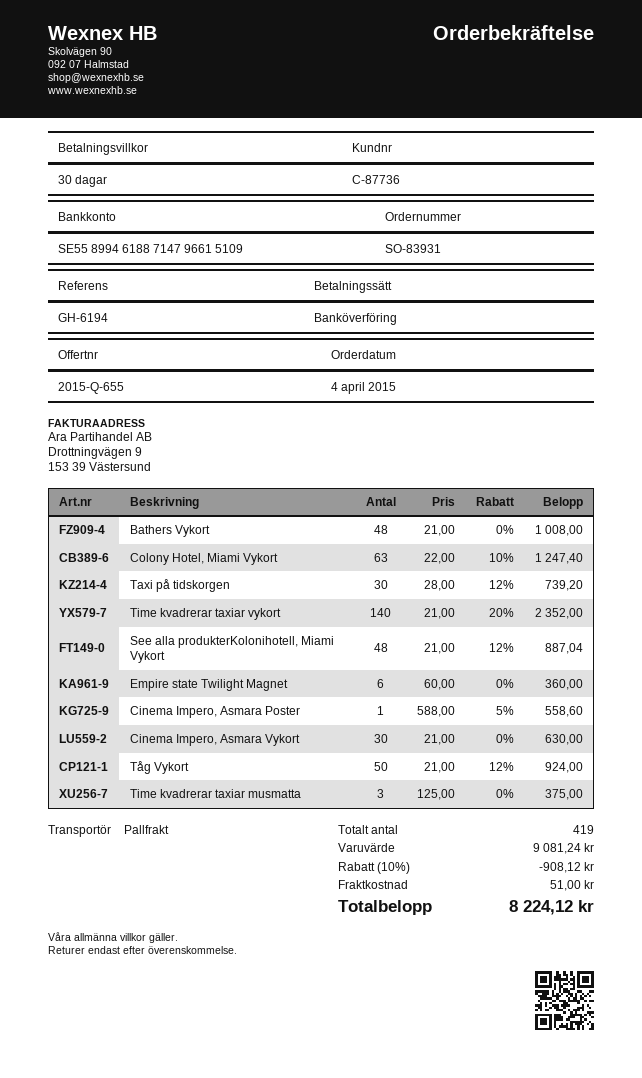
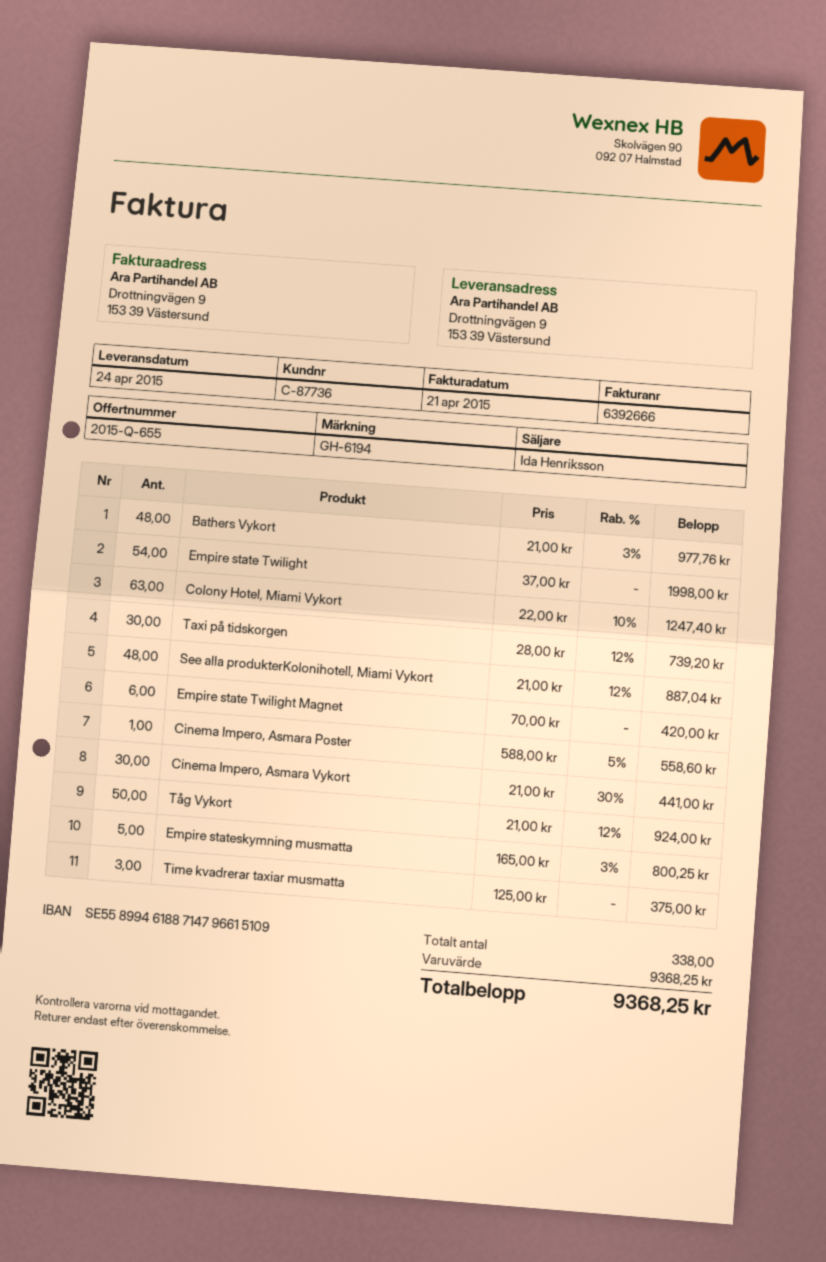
Bathers Vykort: 48 x 21.00 = 1008.00 -> 48 x 21.00 - 3% = 977.76
Time kvadrerar taxiar vykort: 140 x 21.00 - 20% = 2352.00 -> none
Empire state Twilight Magnet: 6 x 60.00 = 360.00 -> 6 x 70.00 = 420.00
Cinema Impero, Asmara Vykort: 30 x 21.00 = 630.00 -> 30 x 21.00 - 30% = 441.00
Empire state Twilight: none -> 54 x 37.00 = 1998.00
Empire stateskymning musmatta: none -> 5 x 165.00 - 3% = 800.25
total quantity: 419 -> 338
subtotal: 9081.24 -> 9368.25
discount: 10% = 908.12 -> none
shipping: 51.00 -> none
total: 8224.12 -> 9368.25

